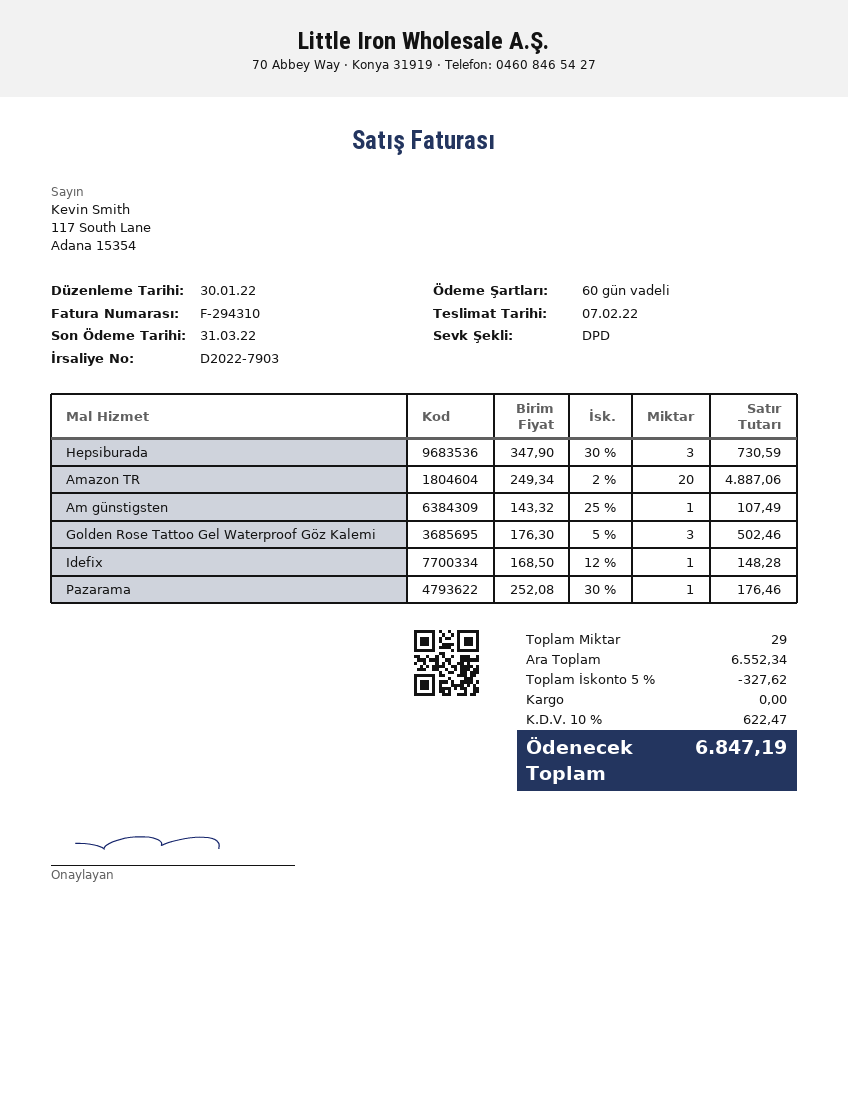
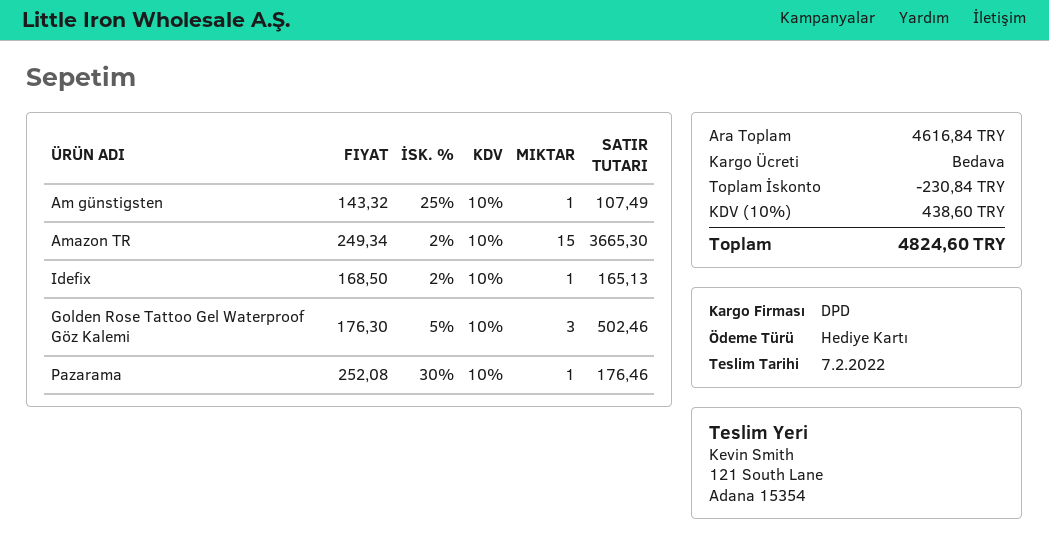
Hepsiburada: 3 x 347.90 - 30% = 730.59 -> none
Amazon TR: 20 x 249.34 - 2% = 4887.06 -> 15 x 249.34 - 2% = 3665.30
Idefix: 1 x 168.50 - 12% = 148.28 -> 1 x 168.50 - 2% = 165.13
subtotal: 6552.34 -> 4616.84
discount: 327.62 -> 230.84
tax: 10% = 622.47 -> 10% = 438.60
total: 6847.19 -> 4824.60

